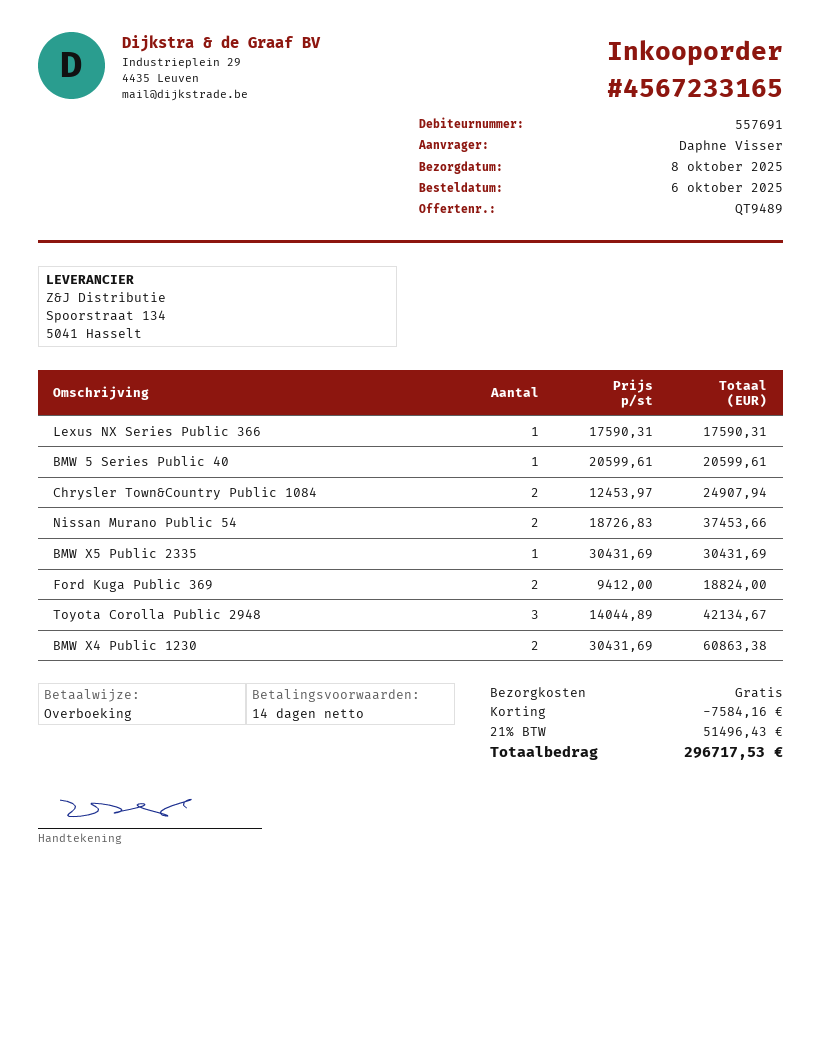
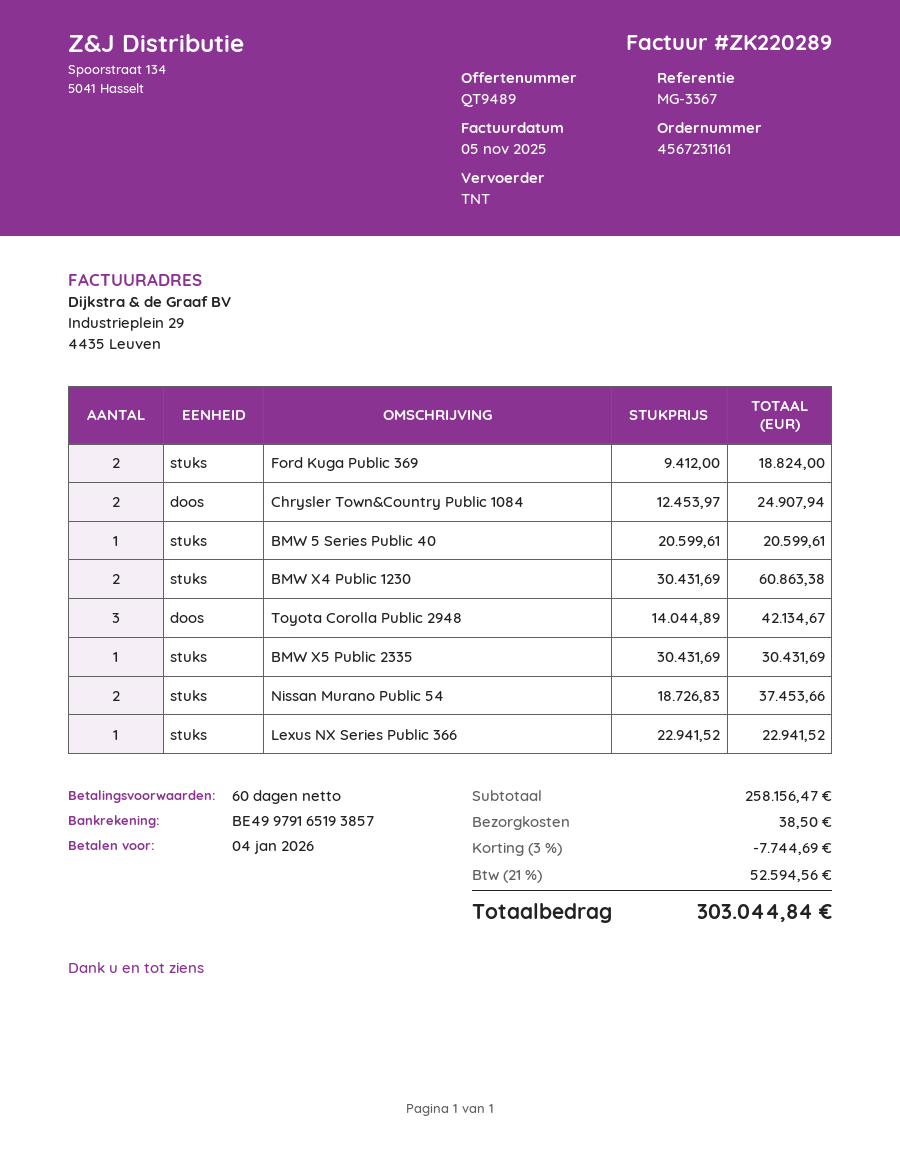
order number: 4567233165 -> 4567231161
payment terms: 14 days -> 60 days
Lexus NX Series Public 366: 1 x 17590.31 = 17590.31 -> 1 x 22941.52 = 22941.52
discount: 7584.16 -> 7744.69
shipping: 0.00 -> 38.50
tax: 21% = 51496.43 -> 21% = 52594.56
total: 296717.53 -> 303044.84

